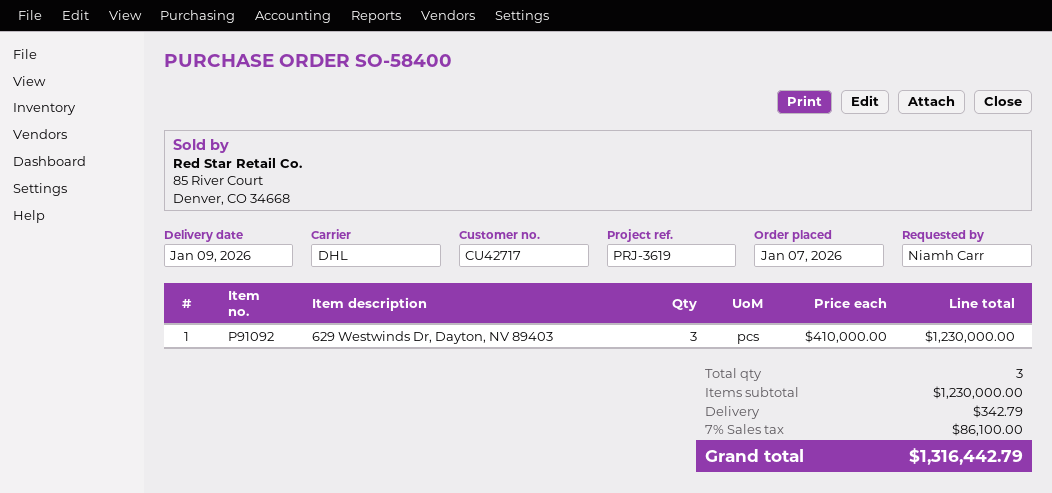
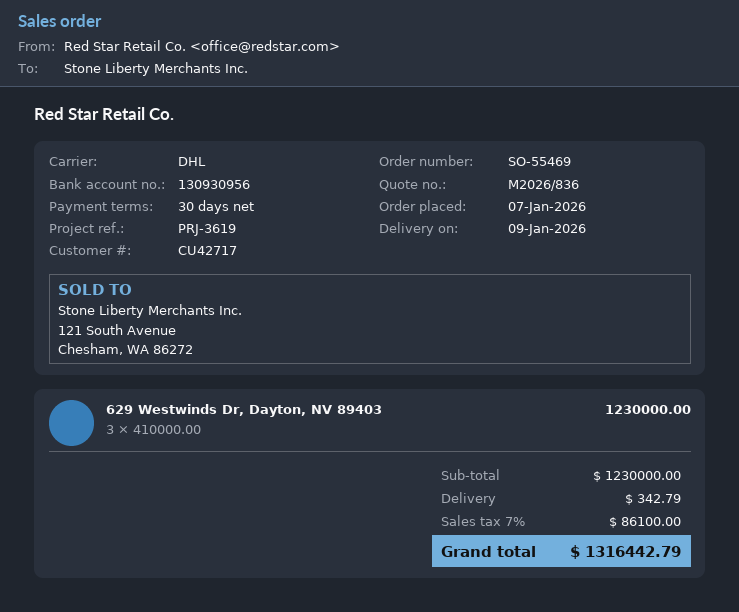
order number: SO-58400 -> SO-55469

